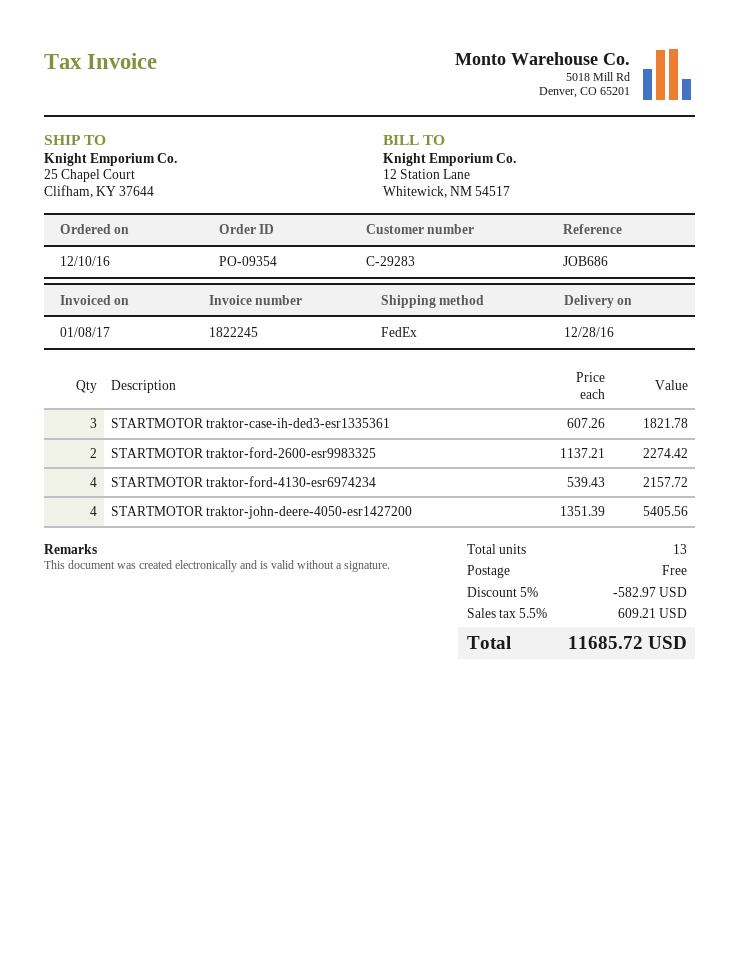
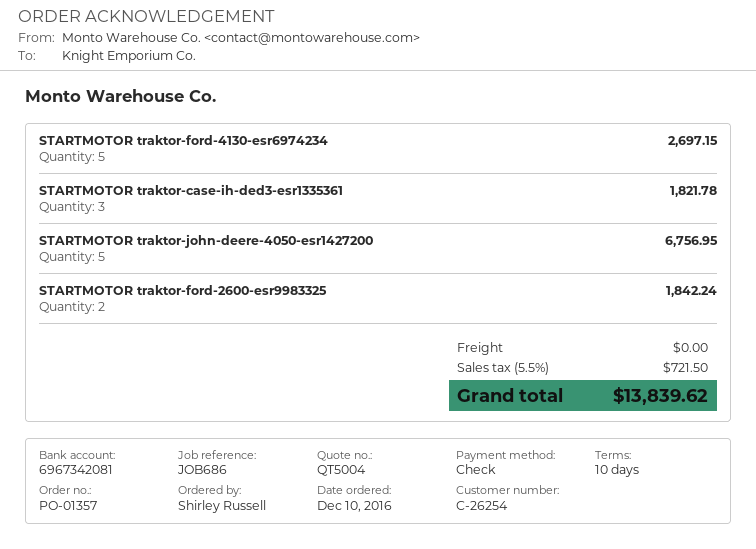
order number: PO-09354 -> PO-01357
customer number: C-29283 -> C-26254
STARTMOTOR traktor-ford-2600-esr9983325: 2 for 2274.42 -> 2 for 1842.24
STARTMOTOR traktor-ford-4130-esr6974234: 4 for 2157.72 -> 5 for 2697.15
STARTMOTOR traktor-john-deere-4050-esr1427200: 4 for 5405.56 -> 5 for 6756.95
discount: 5% = 582.97 -> none
tax: 5.5% = 609.21 -> 5.5% = 721.50
total: 11685.72 -> 13839.62

